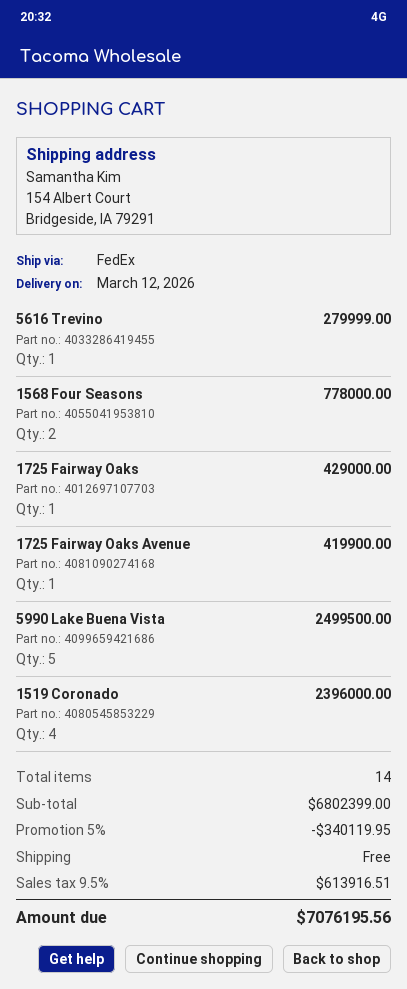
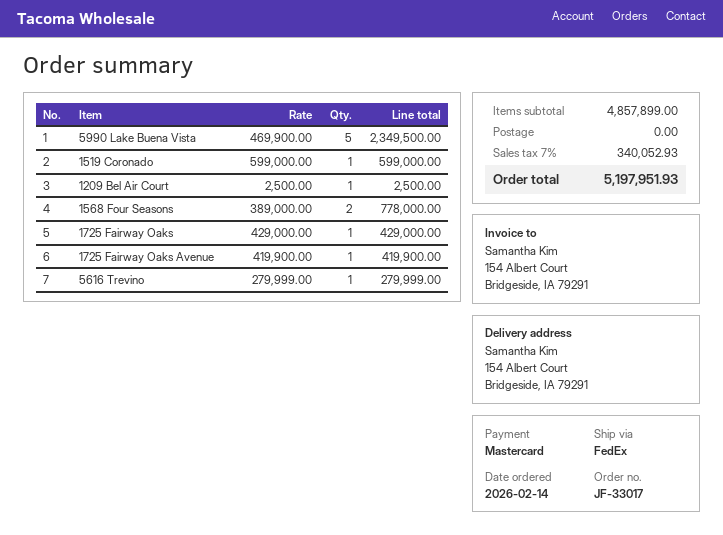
5990 Lake Buena Vista: 5 for 2499500.00 -> 5 for 2349500.00
1519 Coronado: 4 for 2396000.00 -> 1 for 599000.00
1209 Bel Air Court: none -> 1 for 2500.00
subtotal: 6802399.00 -> 4857899.00
discount: 5% = 340119.95 -> none
tax: 9.5% = 613916.51 -> 7% = 340052.93
total: 7076195.56 -> 5197951.93

